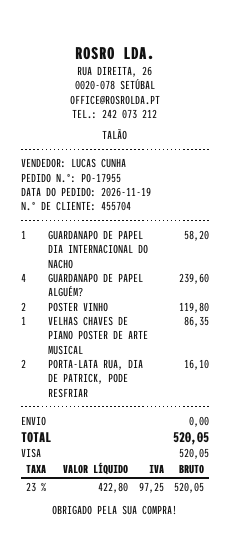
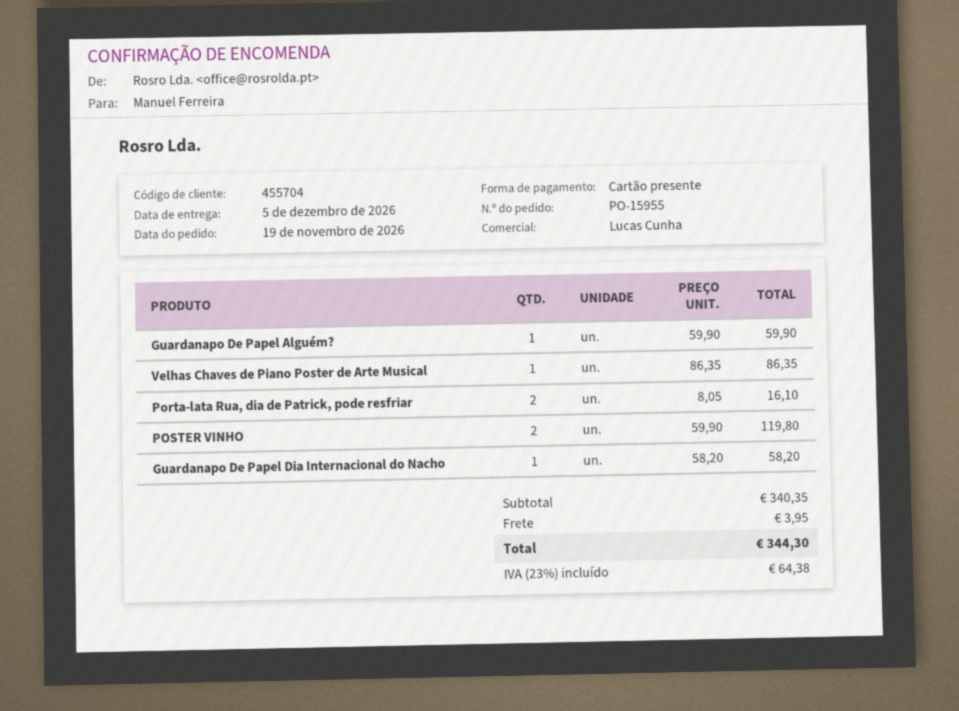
order number: PO-17955 -> PO-15955
payment method: Visa -> gift card
GUARDANAPO DE PAPEL ALGUÉM?: 4 for 239.60 -> 1 for 59.90
shipping: 0.00 -> 3.95
tax: 23% = 97.25 -> 23% = 64.38
total: 520.05 -> 344.30

